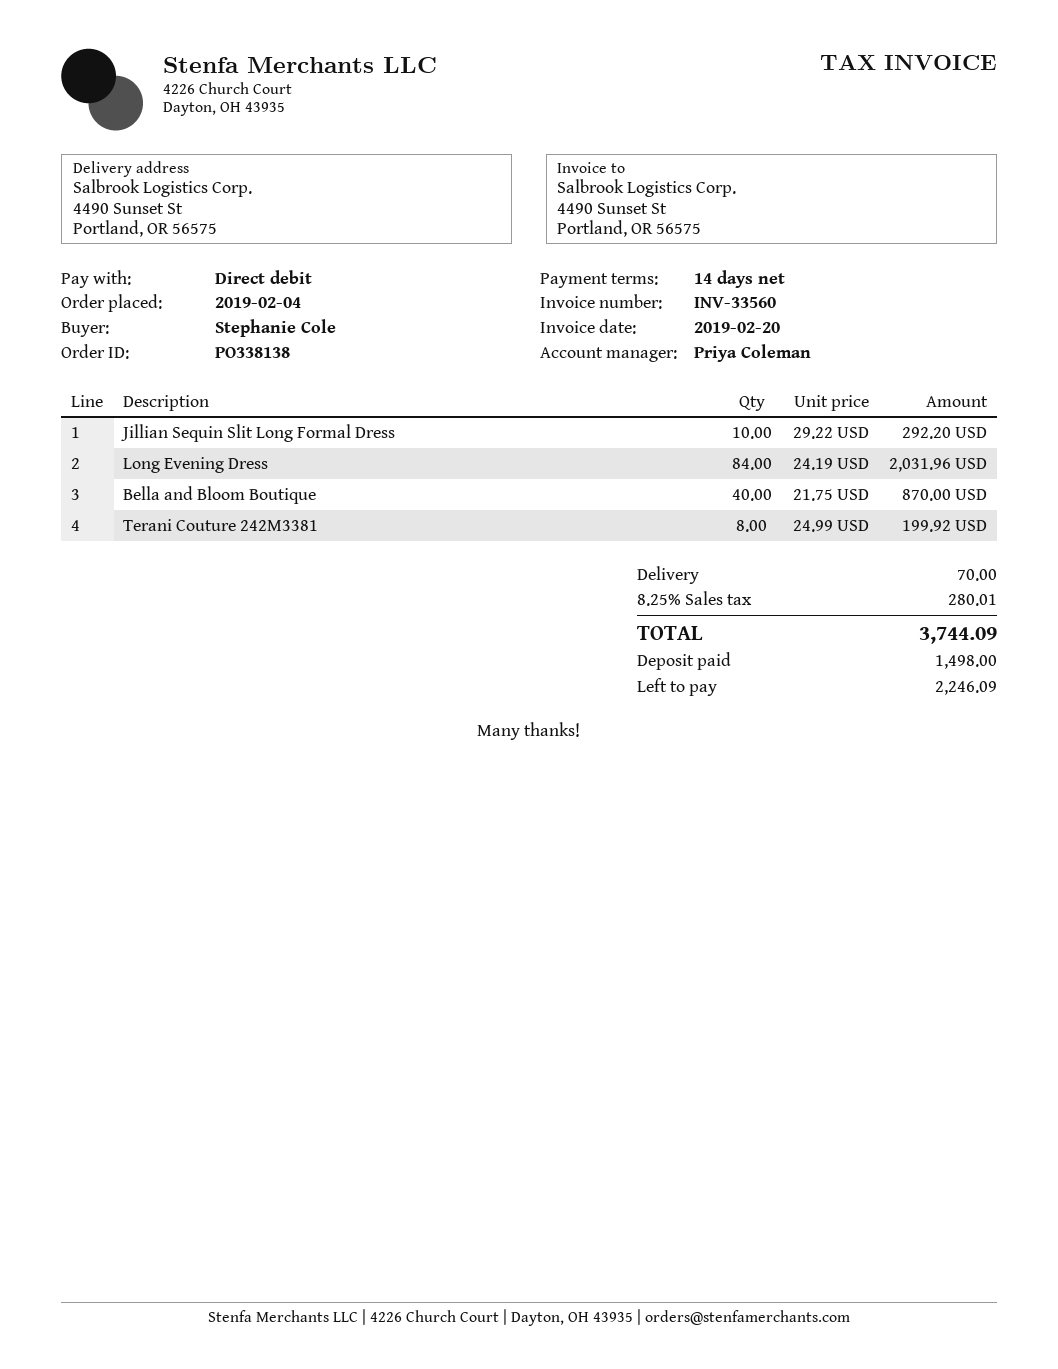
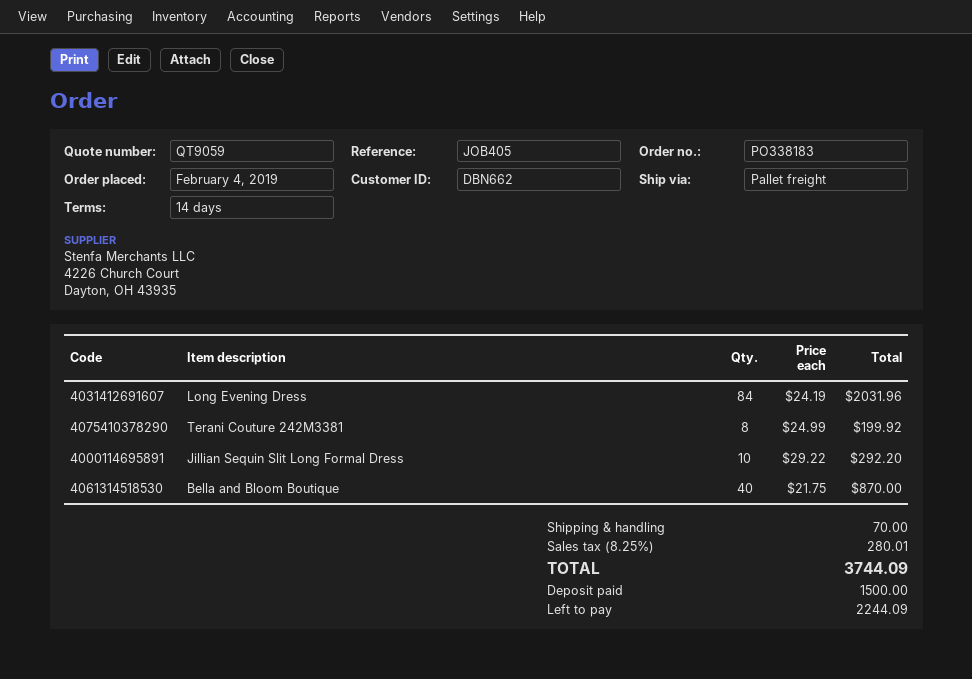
order number: PO338138 -> PO338183
deposit: 1498.00 -> 1500.00
balance: 2246.09 -> 2244.09

